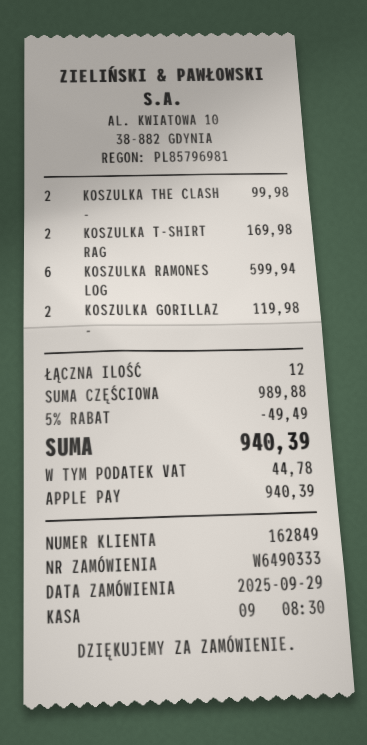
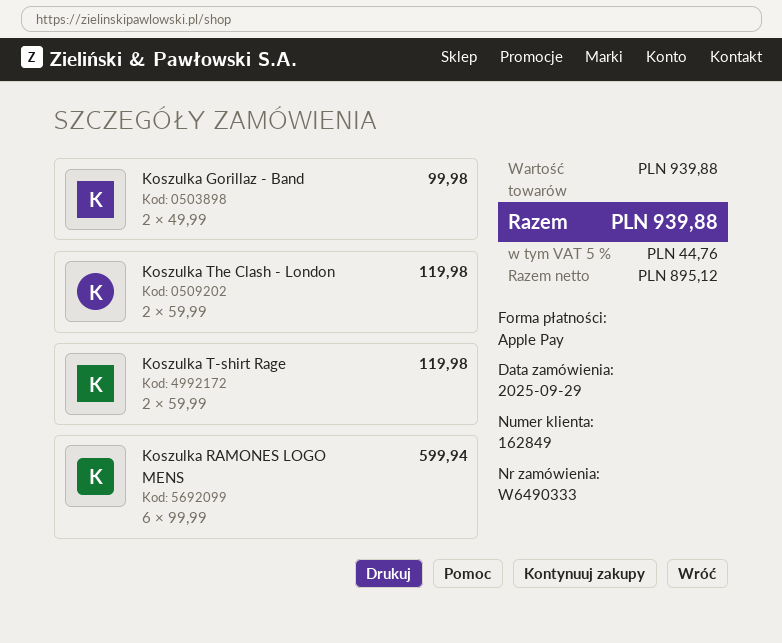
KOSZULKA THE CLASH -: 2 for 99.98 -> 2 for 119.98
KOSZULKA T-SHIRT RAG: 2 for 169.98 -> 2 for 119.98
KOSZULKA GORILLAZ -: 2 for 119.98 -> 2 for 99.98
subtotal: 989.88 -> 939.88
discount: 5% = 49.49 -> none
tax: 44.78 -> 44.76
total: 940.39 -> 939.88

